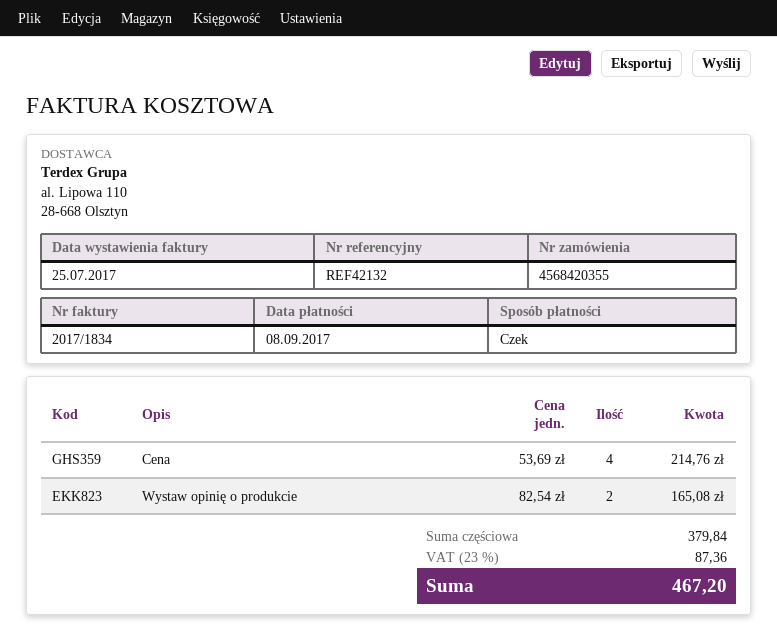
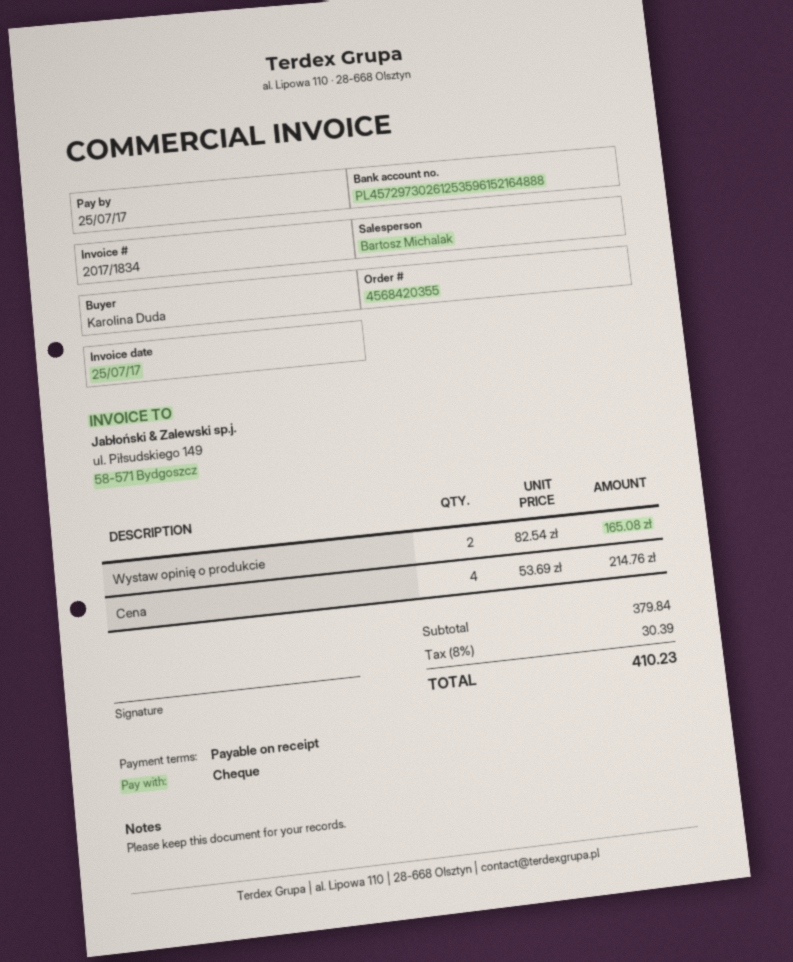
due date: 2017-09-08 -> 2017-07-25
tax: 23% = 87.36 -> 8% = 30.39
total: 467.20 -> 410.23

